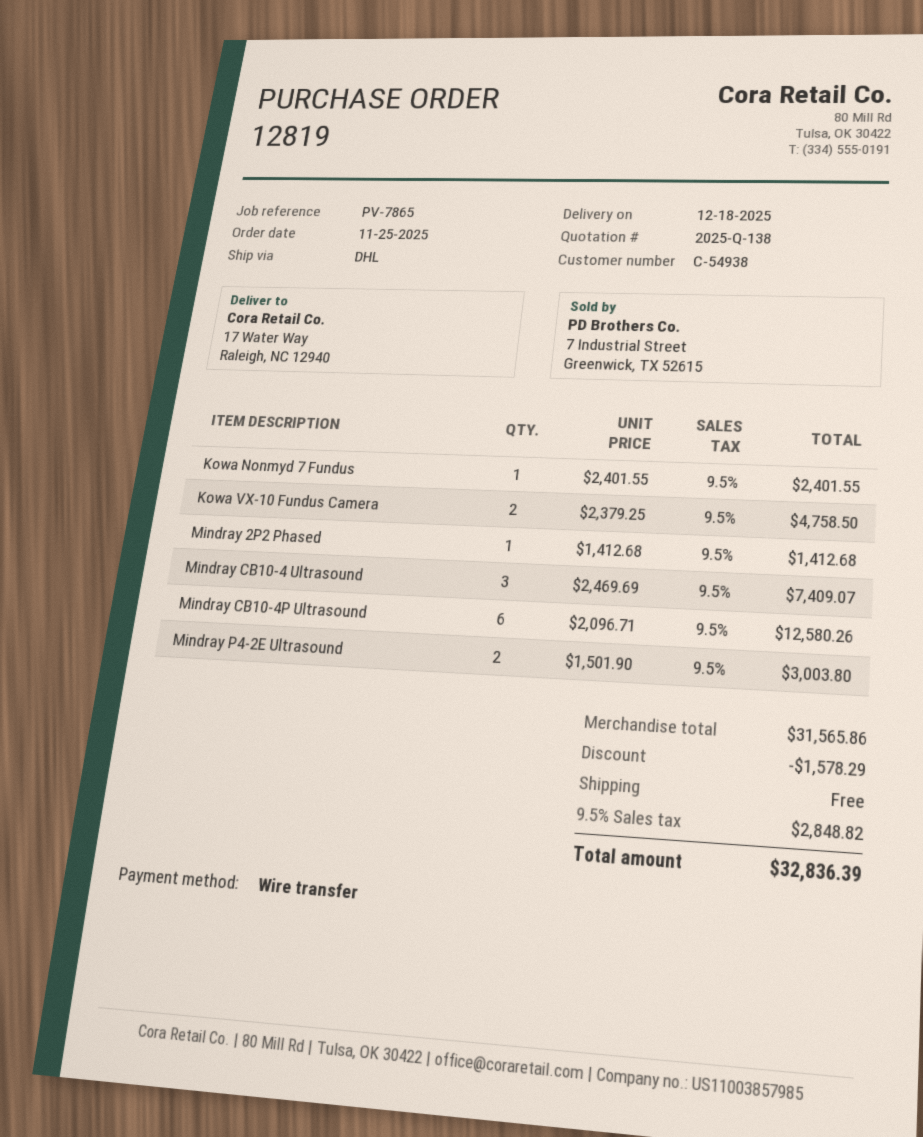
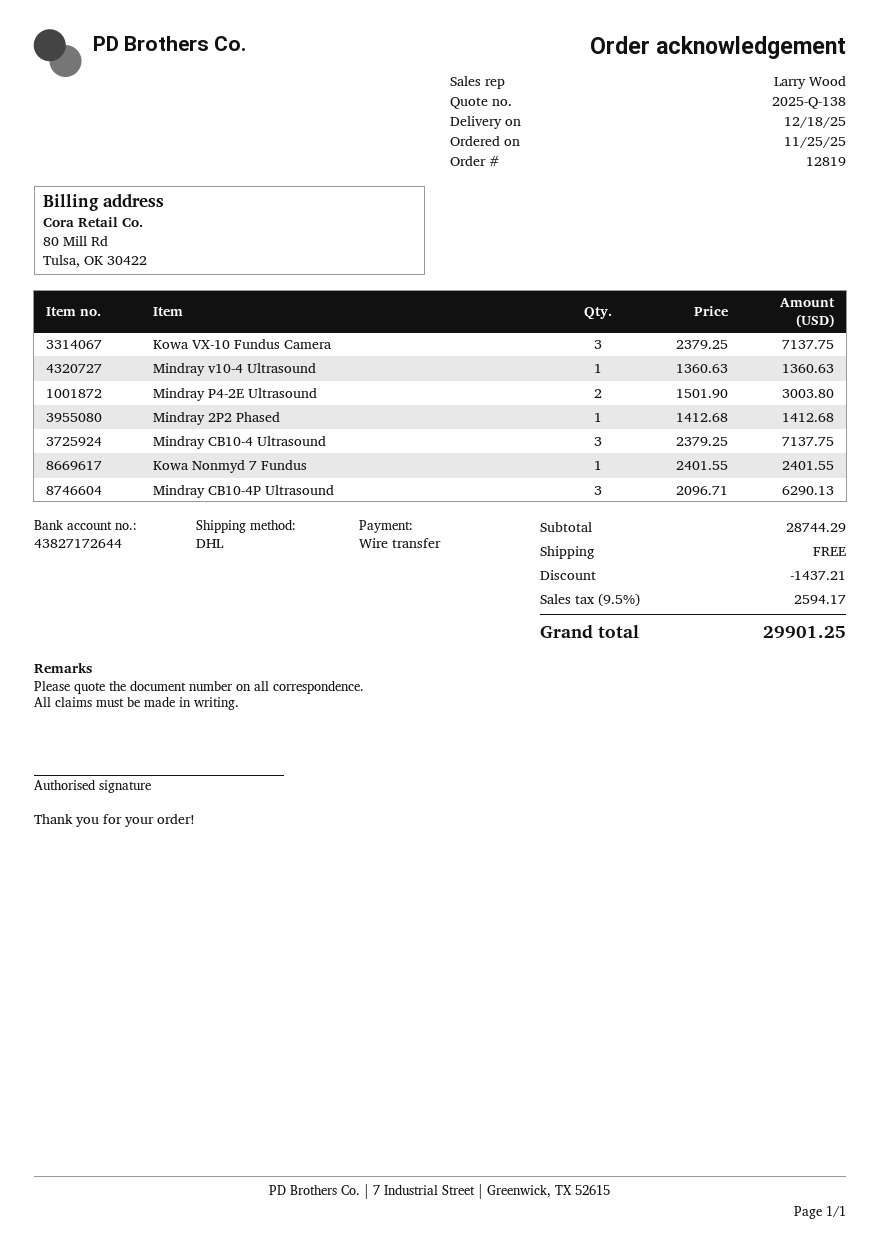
Kowa VX-10 Fundus Camera: 2 x 2379.25 = 4758.50 -> 3 x 2379.25 = 7137.75
Mindray CB10-4 Ultrasound: 3 x 2469.69 = 7409.07 -> 3 x 2379.25 = 7137.75
Mindray CB10-4P Ultrasound: 6 x 2096.71 = 12580.26 -> 3 x 2096.71 = 6290.13
Mindray v10-4 Ultrasound: none -> 1 x 1360.63 = 1360.63
subtotal: 31565.86 -> 28744.29
discount: 1578.29 -> 1437.21
tax: 9.5% = 2848.82 -> 9.5% = 2594.17
total: 32836.39 -> 29901.25

